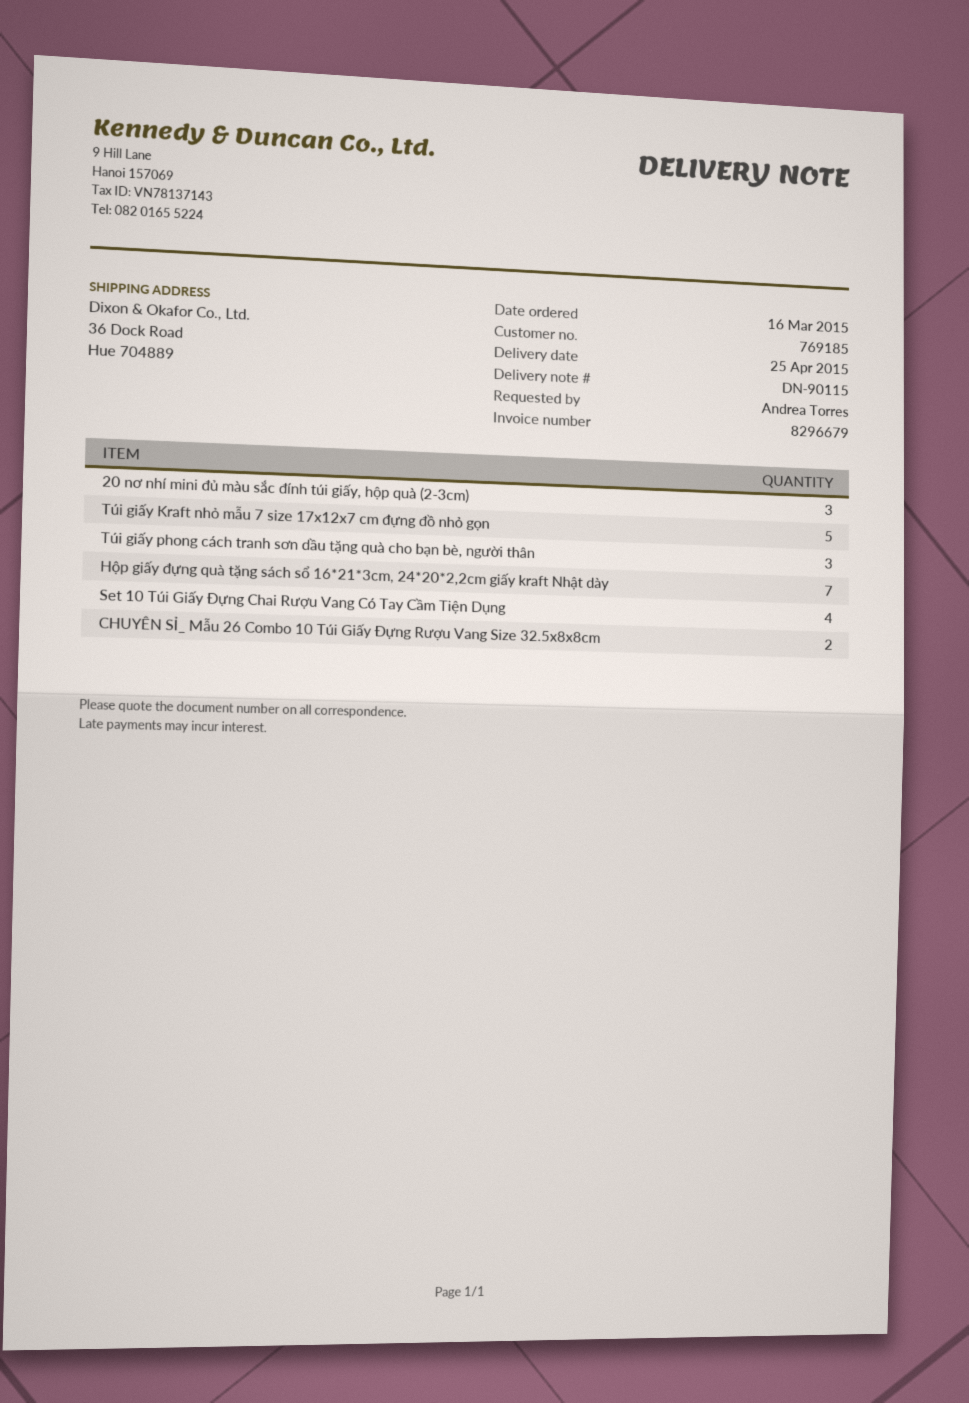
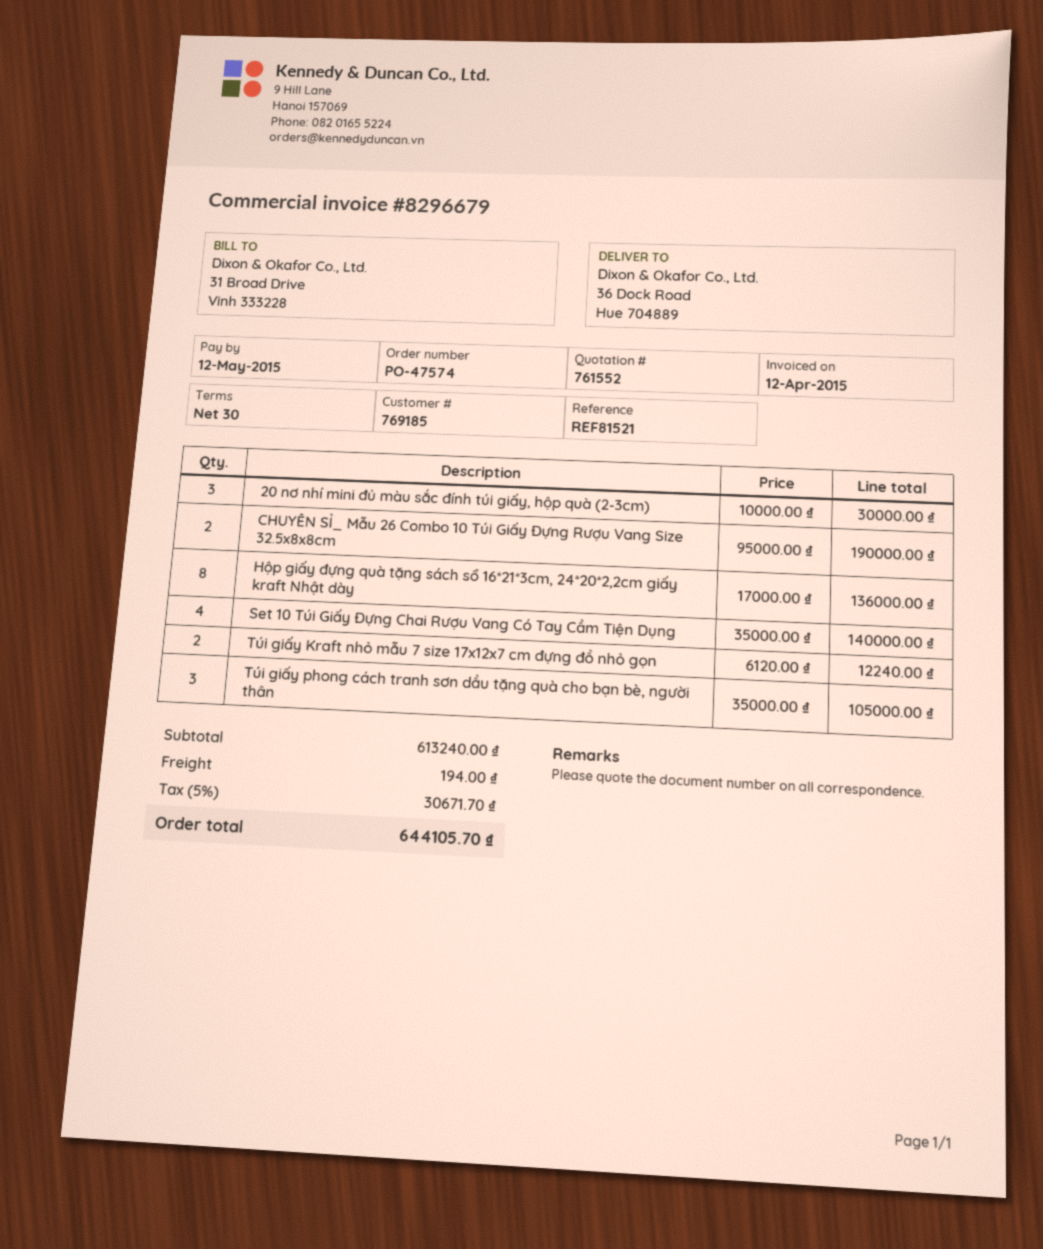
Túi giấy Kraft nhỏ mẫu 7 size 17x12x7 cm đựng đồ nhỏ gọn: 5 -> 2
Hộp giấy đựng quà tặng sách sổ 16*21*3cm, 24*20*2,2cm giấy kraft Nhật dày: 7 -> 8

